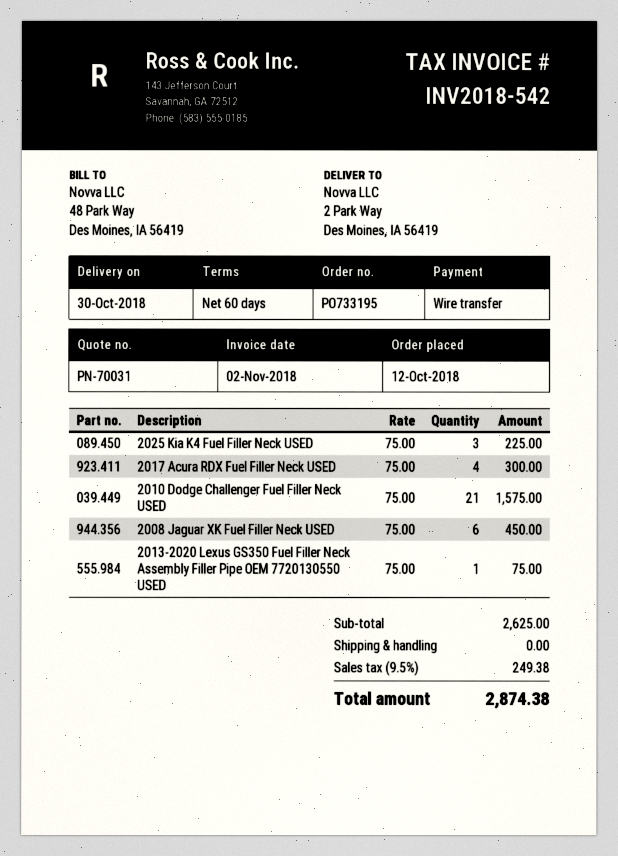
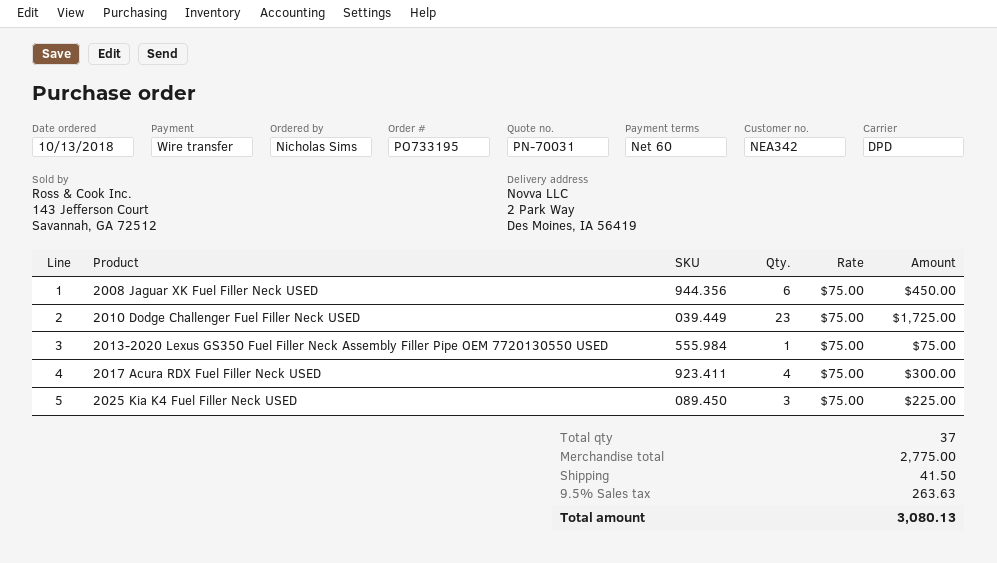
order date: 2018-10-12 -> 2018-10-13
2010 Dodge Challenger Fuel Filler Neck USED: 21 x 75.00 = 1575.00 -> 23 x 75.00 = 1725.00
subtotal: 2625.00 -> 2775.00
shipping: 0.00 -> 41.50
tax: 9.5% = 249.38 -> 9.5% = 263.63
total: 2874.38 -> 3080.13

